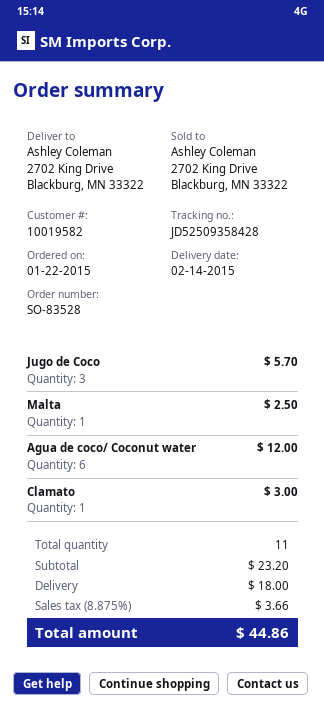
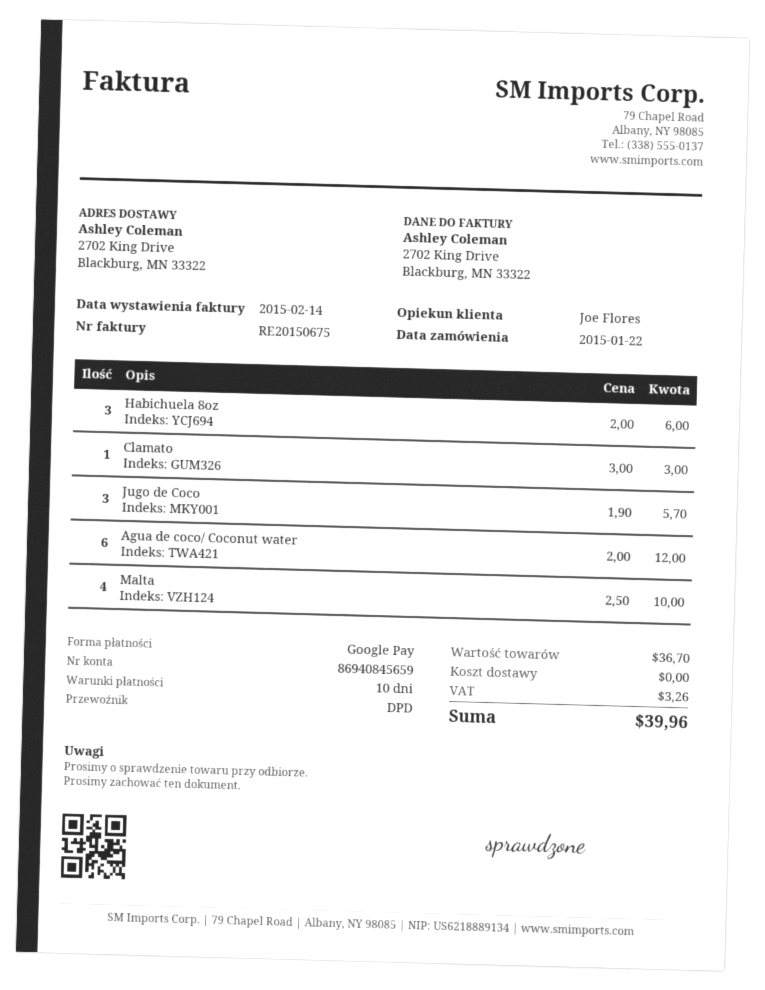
Malta: 1 for 2.50 -> 4 for 10.00
Habichuela 8oz: none -> 3 for 6.00
subtotal: 23.20 -> 36.70
shipping: 18.00 -> 0.00
tax: 3.66 -> 3.26
total: 44.86 -> 39.96

